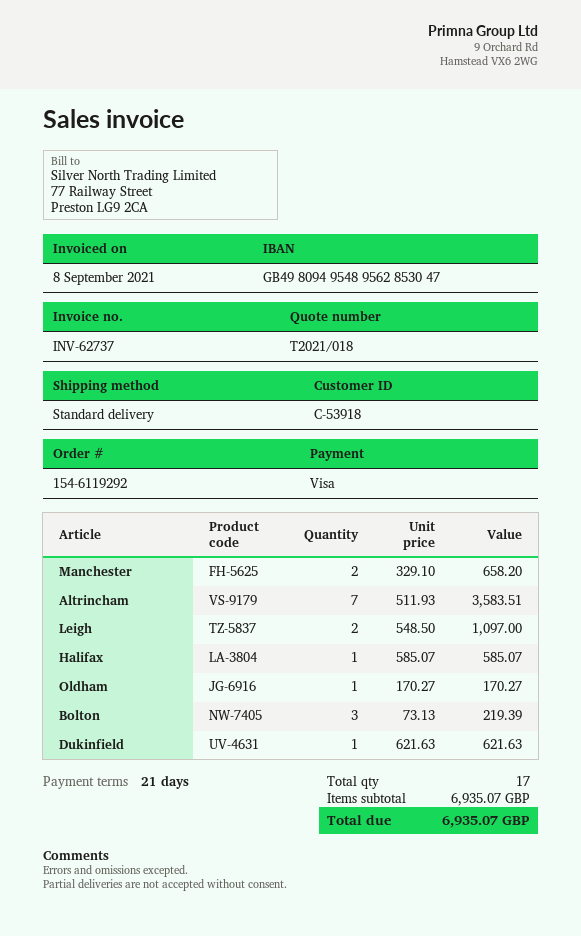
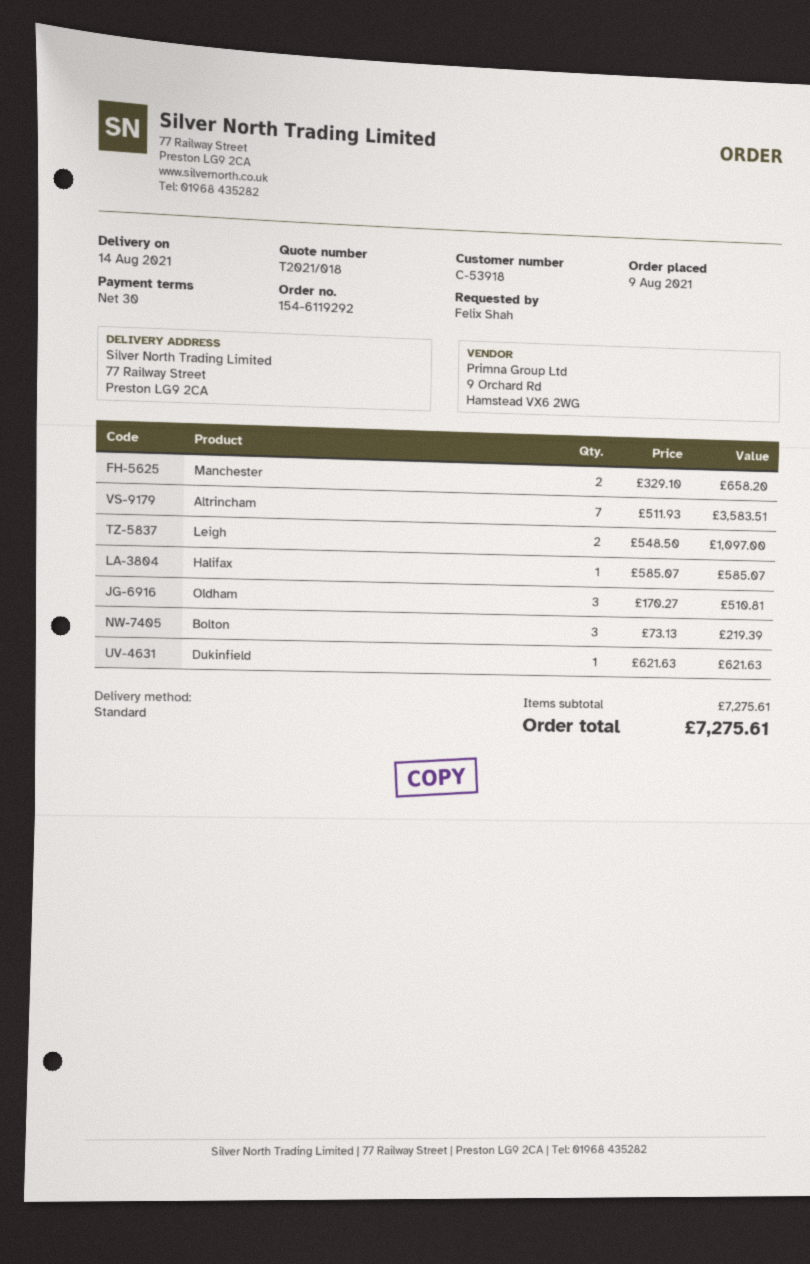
payment terms: 21 days -> 30 days
Oldham: 1 x 170.27 = 170.27 -> 3 x 170.27 = 510.81
subtotal: 6935.07 -> 7275.61
total: 6935.07 -> 7275.61

